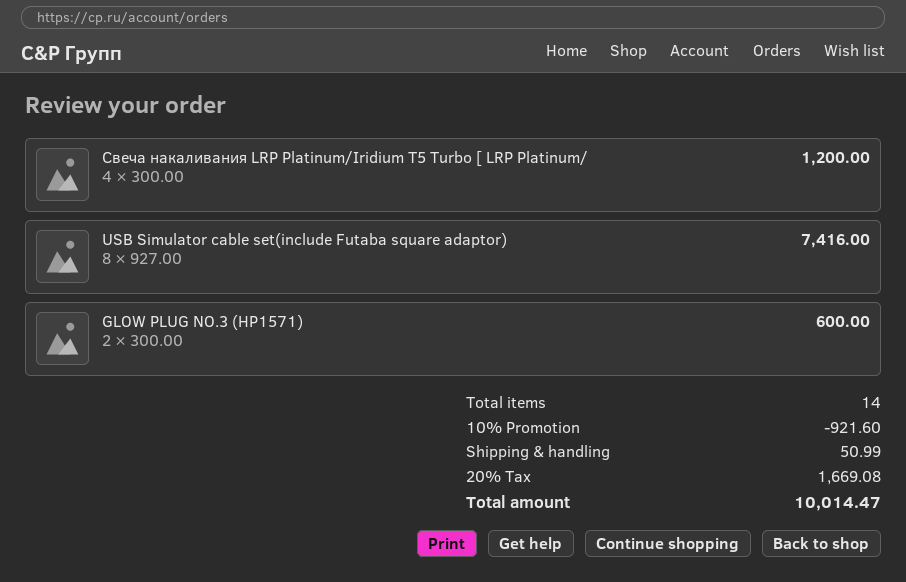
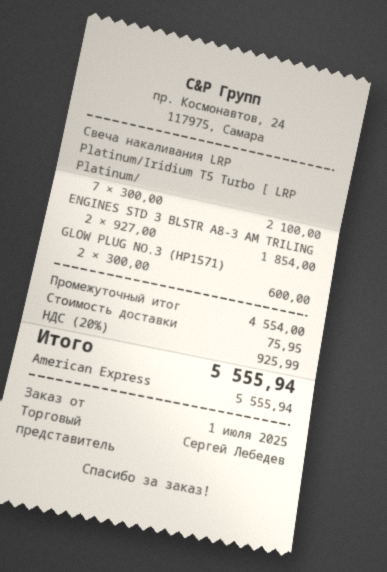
Свеча накаливания LRP Platinum/Iridium T5 Turbo [ LRP Platinum/: 4 x 300.00 = 1200.00 -> 7 x 300.00 = 2100.00
USB Simulator cable set(include Futaba square adaptor): 8 x 927.00 = 7416.00 -> none
ENGINES STD 3 BLSTR A8-3 AM TRILING: none -> 2 x 927.00 = 1854.00
discount: 10% = 921.60 -> none
shipping: 50.99 -> 75.95
tax: 20% = 1669.08 -> 20% = 925.99
total: 10014.47 -> 5555.94

